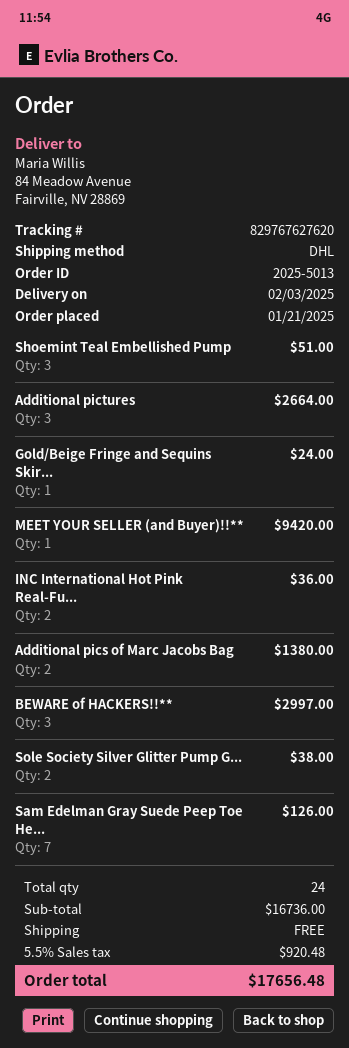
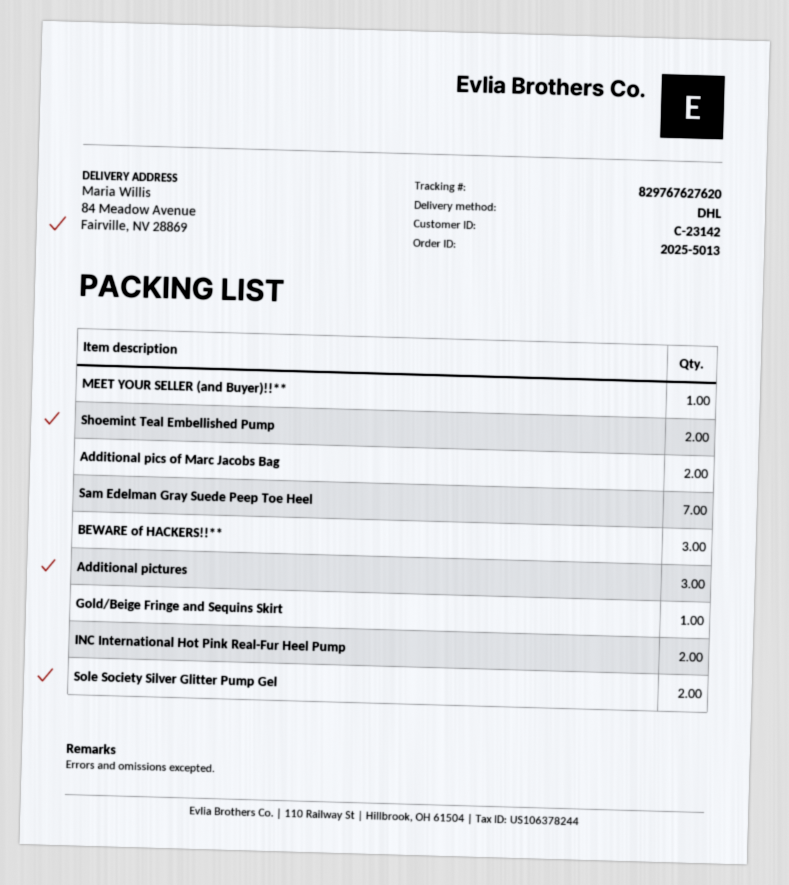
Shoemint Teal Embellished Pump: 3 -> 2

